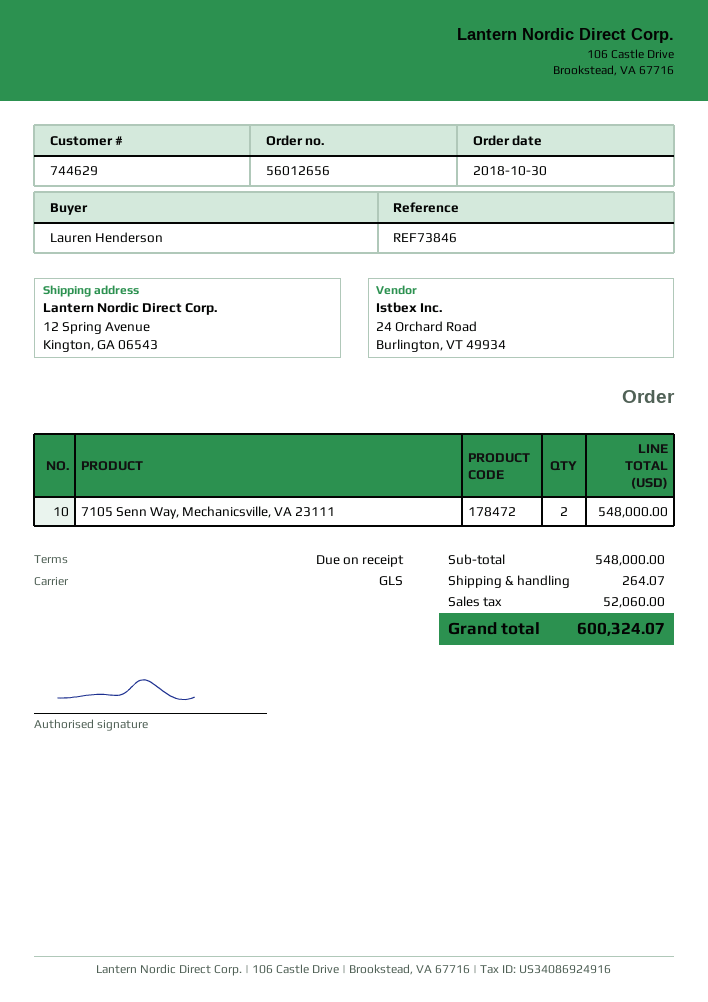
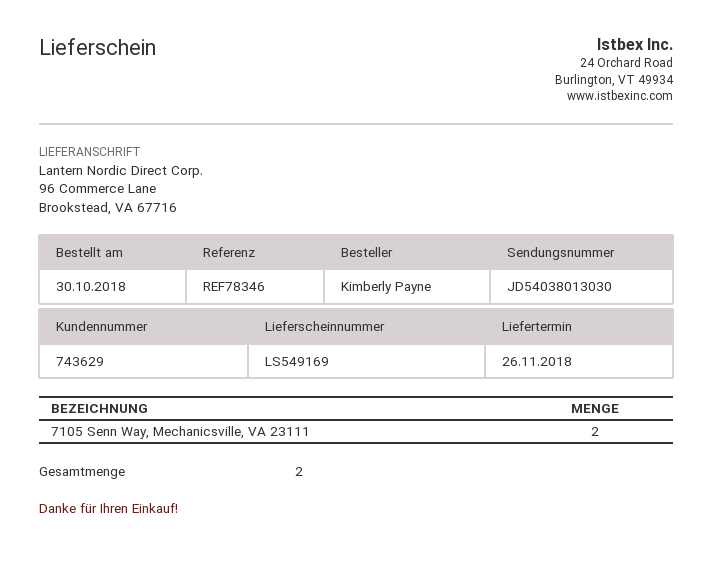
customer number: 744629 -> 743629
reference: REF73846 -> REF78346
ordered by: Lauren Henderson -> Kimberly Payne
ship to: 12 Spring Avenue, Kington, GA 06543 -> 96 Commerce Lane, Brookstead, VA 67716

